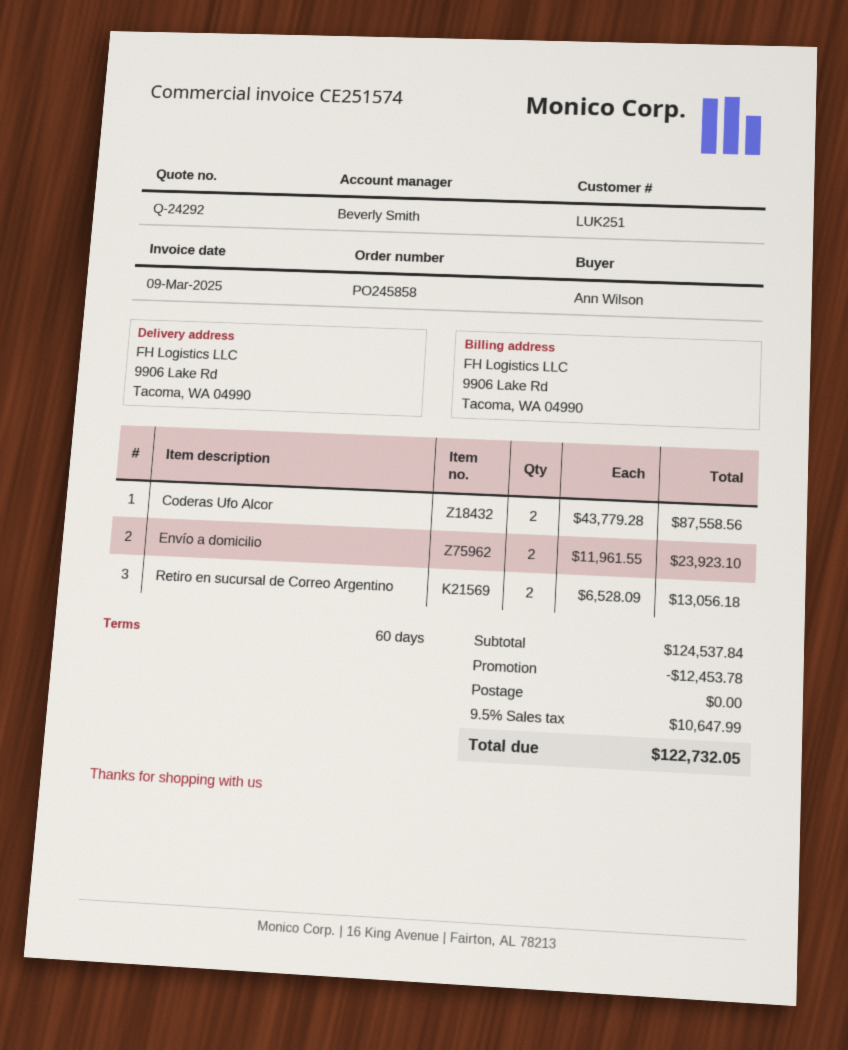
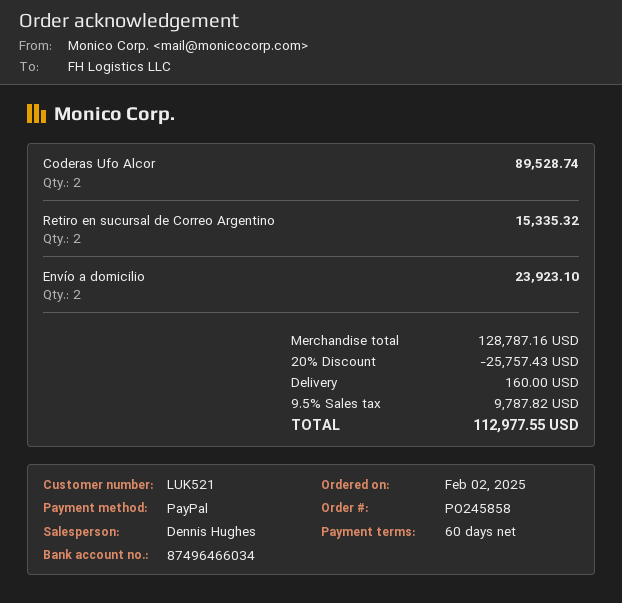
customer number: LUK251 -> LUK521
sales rep: Beverly Smith -> Dennis Hughes
Coderas Ufo Alcor: 2 for 87558.56 -> 2 for 89528.74
Retiro en sucursal de Correo Argentino: 2 for 13056.18 -> 2 for 15335.32
subtotal: 124537.84 -> 128787.16
discount: 12453.78 -> 25757.43
shipping: 0.00 -> 160.00
tax: 9.5% = 10647.99 -> 9.5% = 9787.82
total: 122732.05 -> 112977.55

